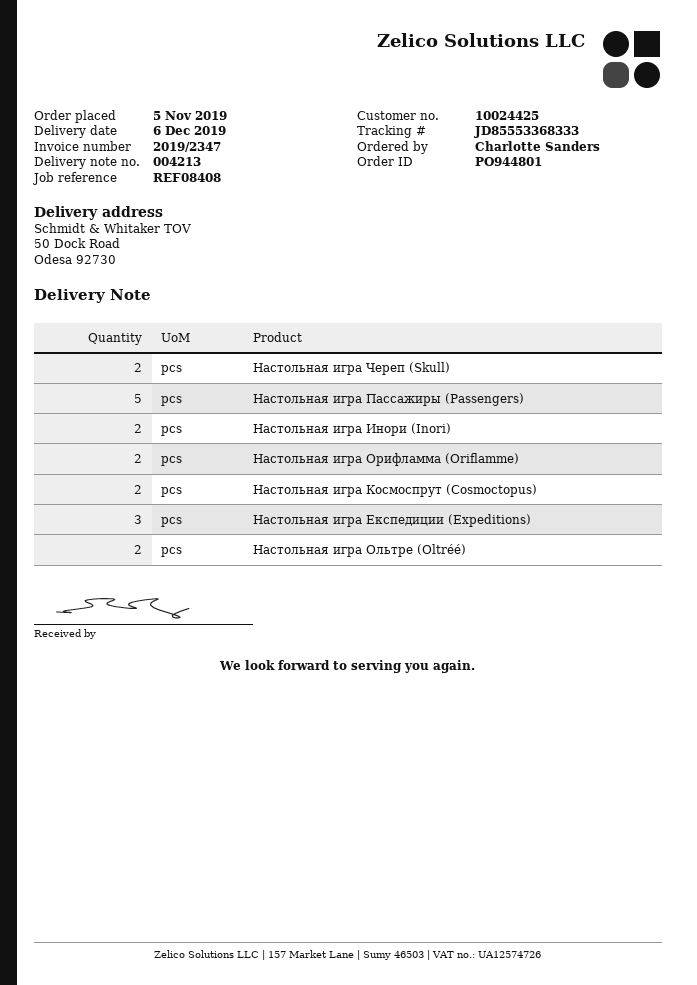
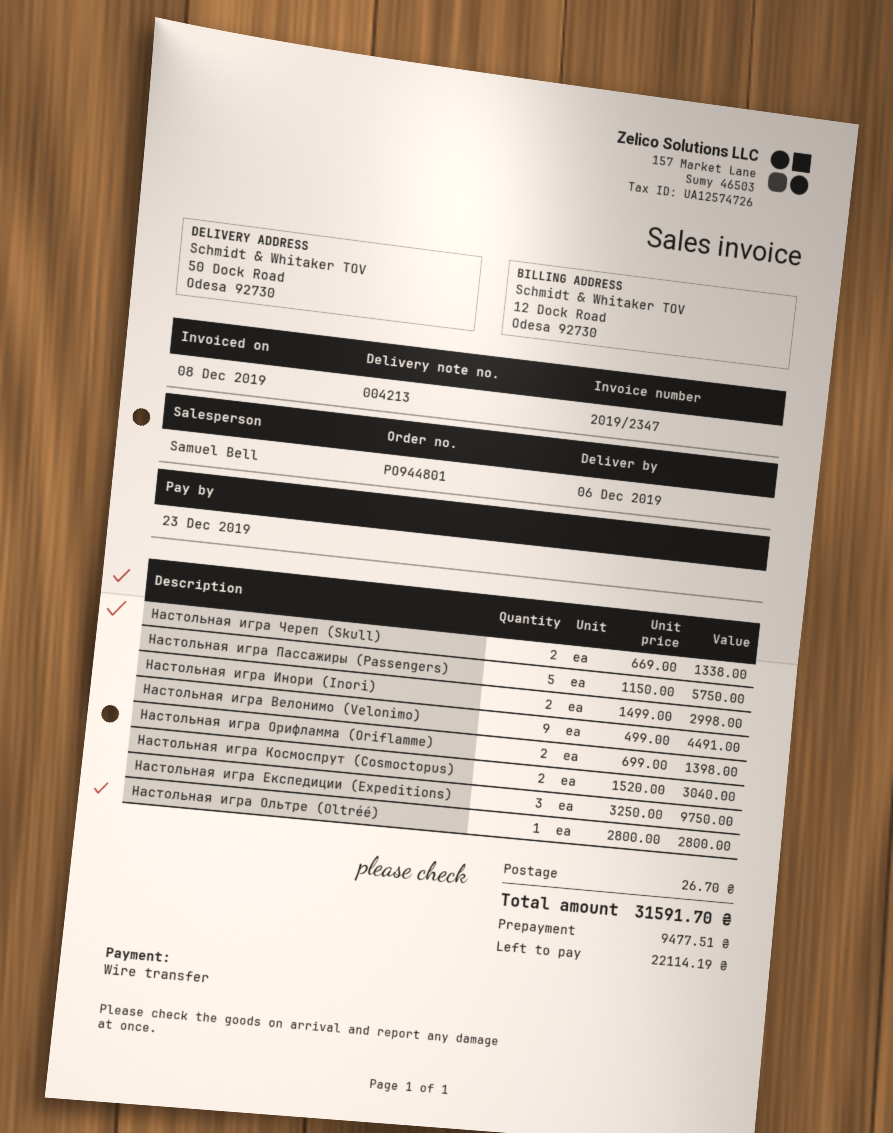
Настольная игра Ольтре (Oltréé): 2 -> 1
Настольная игра Велонимо (Velonimo): none -> 9

